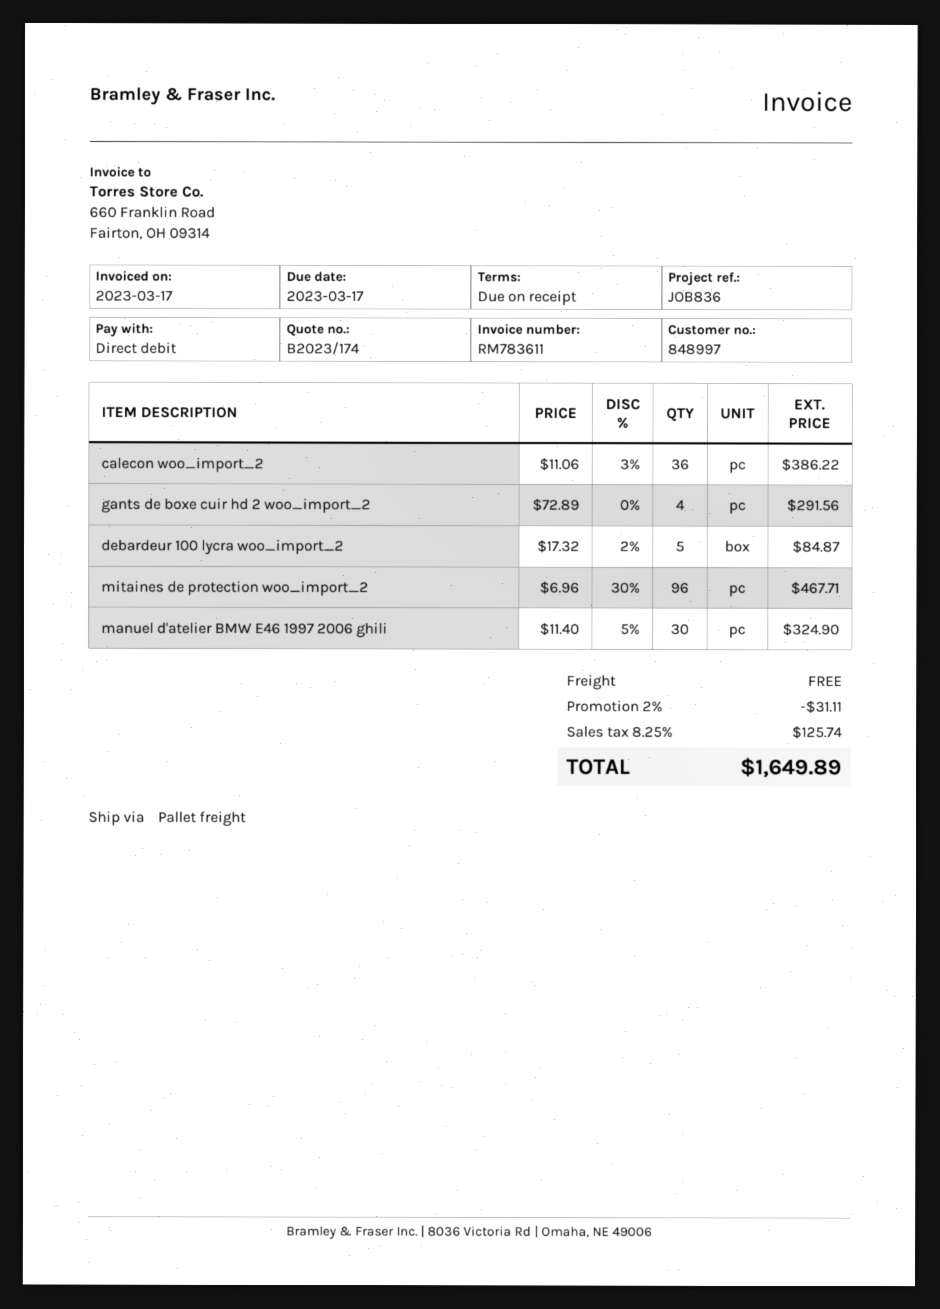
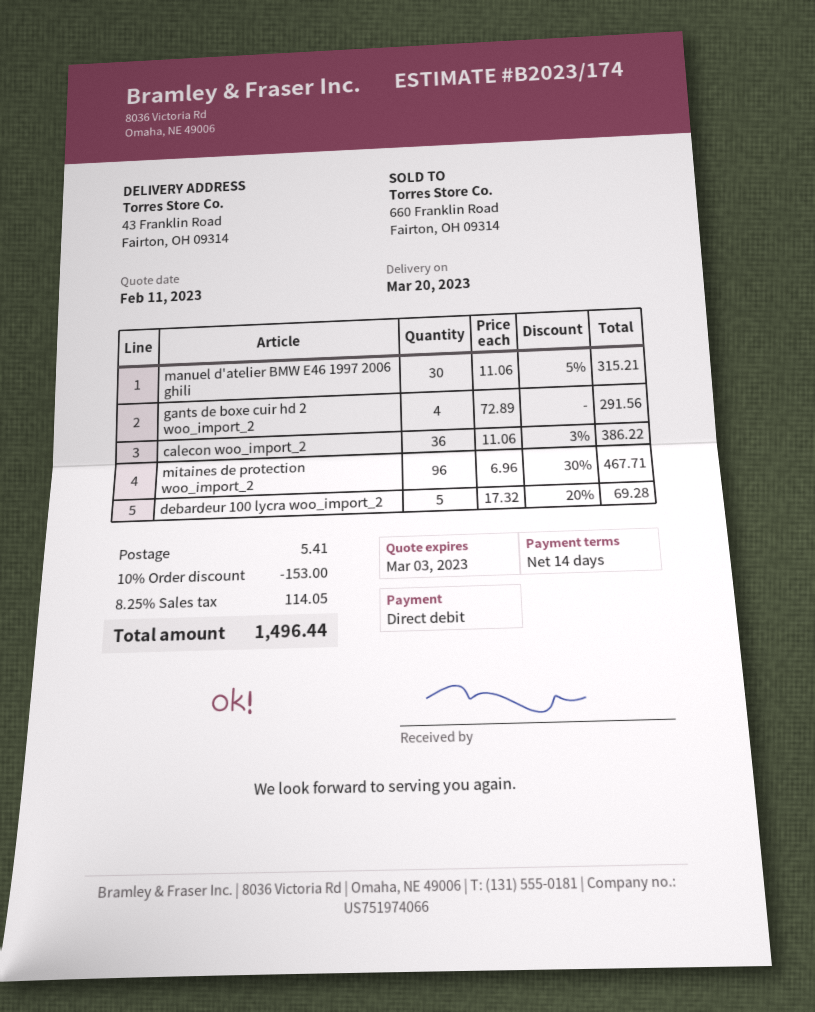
payment terms: on receipt -> 14 days
debardeur 100 lycra woo_import_2: 5 x 17.32 - 2% = 84.87 -> 5 x 17.32 - 20% = 69.28
manuel d'atelier BMW E46 1997 2006 ghili: 30 x 11.40 - 5% = 324.90 -> 30 x 11.06 - 5% = 315.21
discount: 2% = 31.11 -> 10% = 153.00
shipping: 0.00 -> 5.41
tax: 8.25% = 125.74 -> 8.25% = 114.05
total: 1649.89 -> 1496.44

